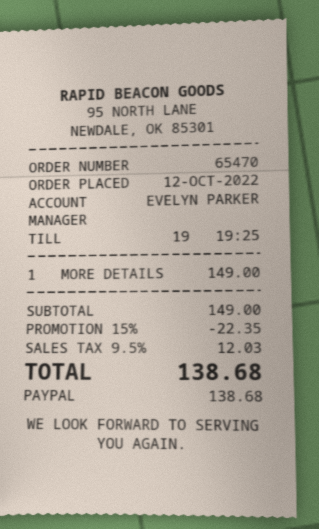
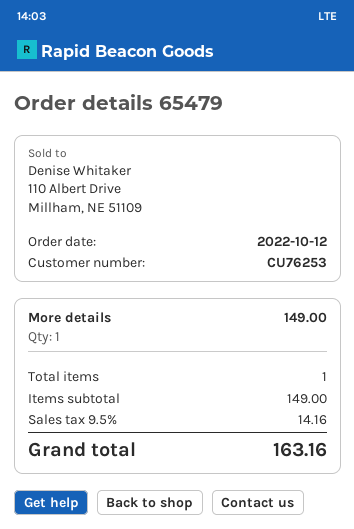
order number: 65470 -> 65479
discount: 15% = 22.35 -> none
tax: 9.5% = 12.03 -> 9.5% = 14.16
total: 138.68 -> 163.16

